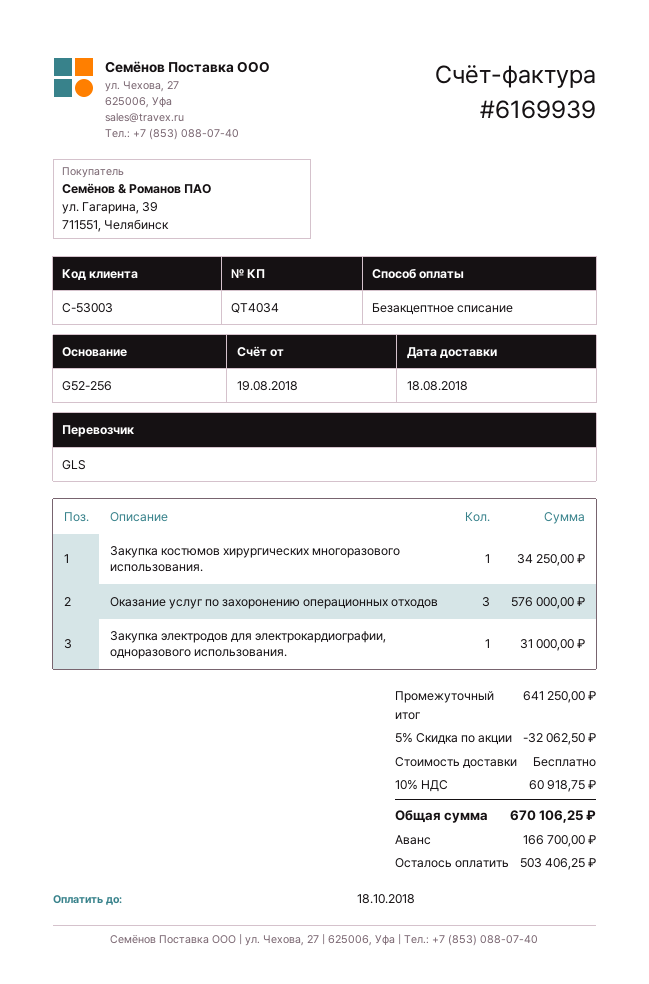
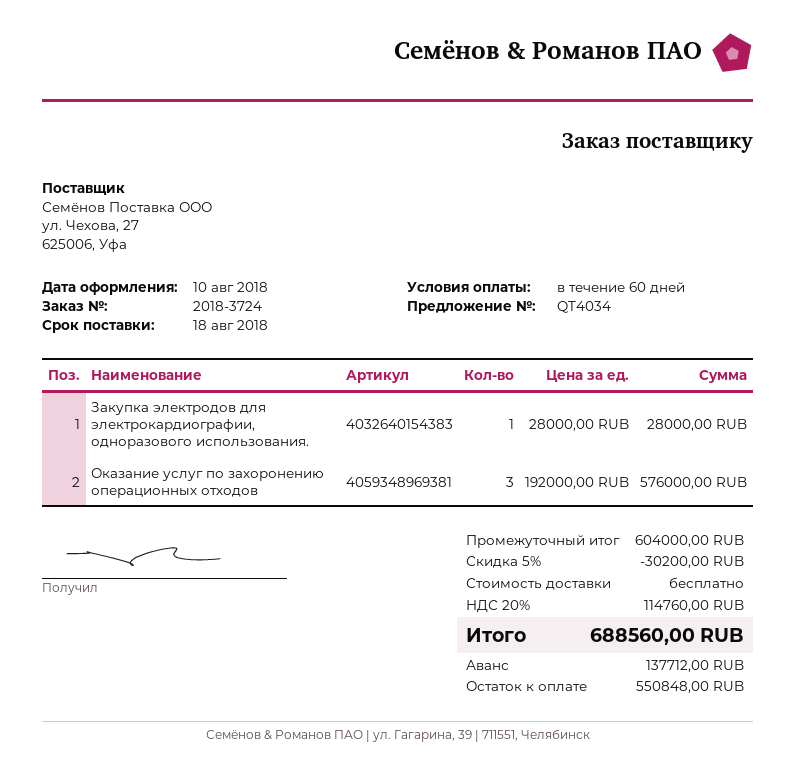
Закупка костюмов хирургических многоразового использования.: 1 for 34250.00 -> none
Закупка электродов для электрокардиографии, одноразового использования.: 1 for 31000.00 -> 1 for 28000.00
subtotal: 641250.00 -> 604000.00
discount: 5% = 32062.50 -> 5% = 30200.00
tax: 10% = 60918.75 -> 20% = 114760.00
total: 670106.25 -> 688560.00
deposit: 166700.00 -> 137712.00
balance: 503406.25 -> 550848.00

